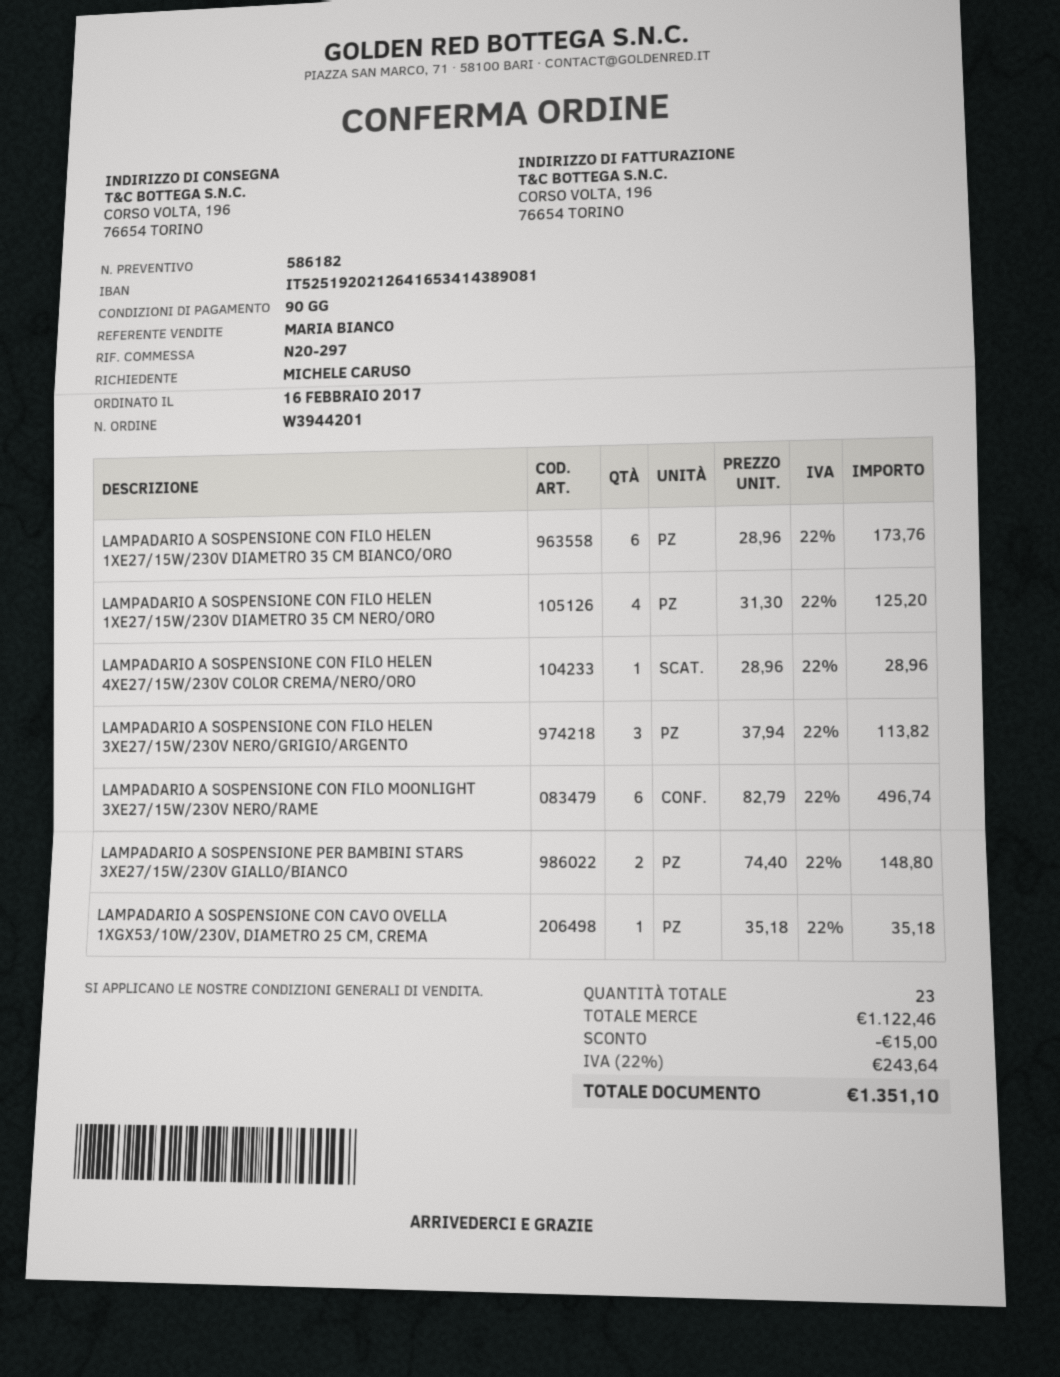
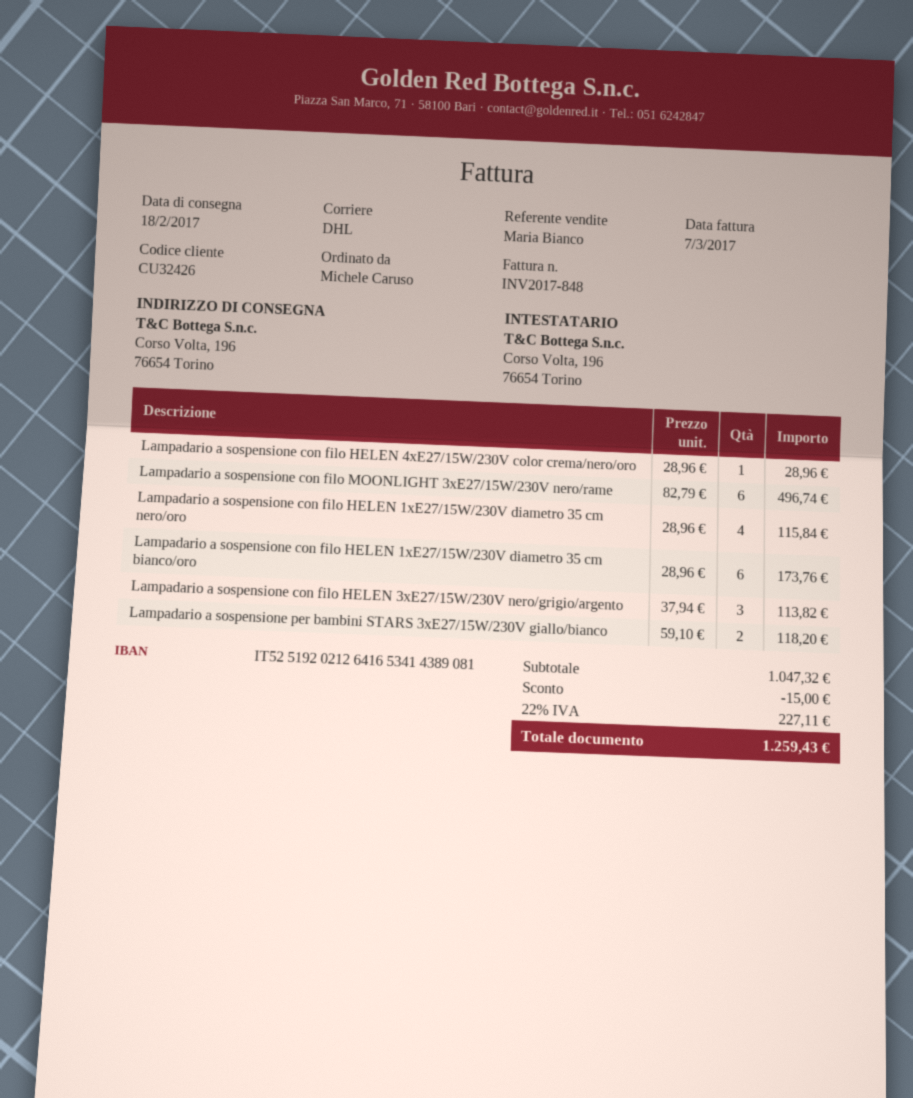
LAMPADARIO A SOSPENSIONE CON FILO HELEN 1XE27/15W/230V DIAMETRO 35 CM NERO/ORO: 4 x 31.30 = 125.20 -> 4 x 28.96 = 115.84
LAMPADARIO A SOSPENSIONE PER BAMBINI STARS 3XE27/15W/230V GIALLO/BIANCO: 2 x 74.40 = 148.80 -> 2 x 59.10 = 118.20
LAMPADARIO A SOSPENSIONE CON CAVO OVELLA 1XGX53/10W/230V, DIAMETRO 25 CM, CREMA: 1 x 35.18 = 35.18 -> none
subtotal: 1122.46 -> 1047.32
tax: 22% = 243.64 -> 22% = 227.11
total: 1351.10 -> 1259.43

